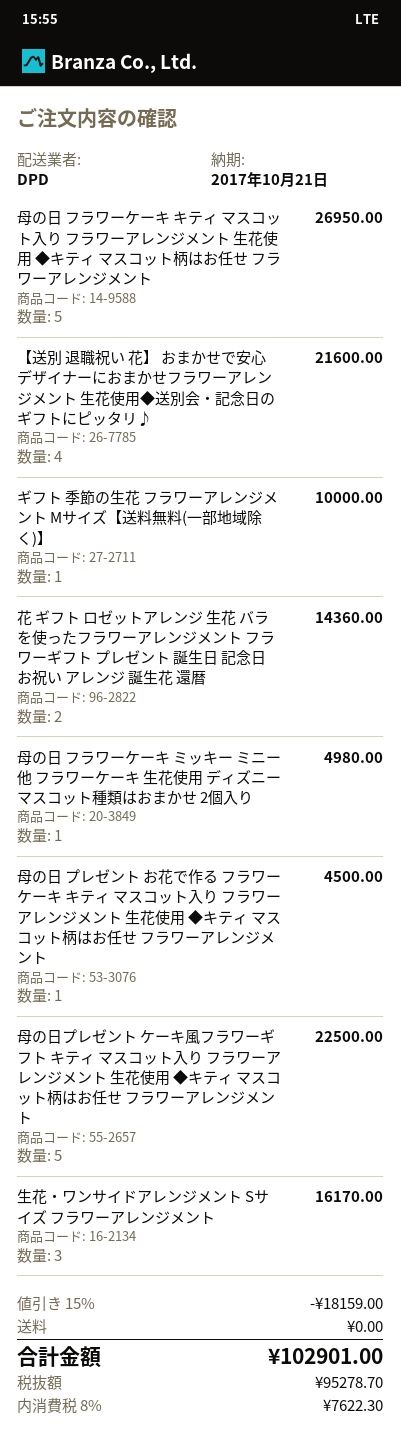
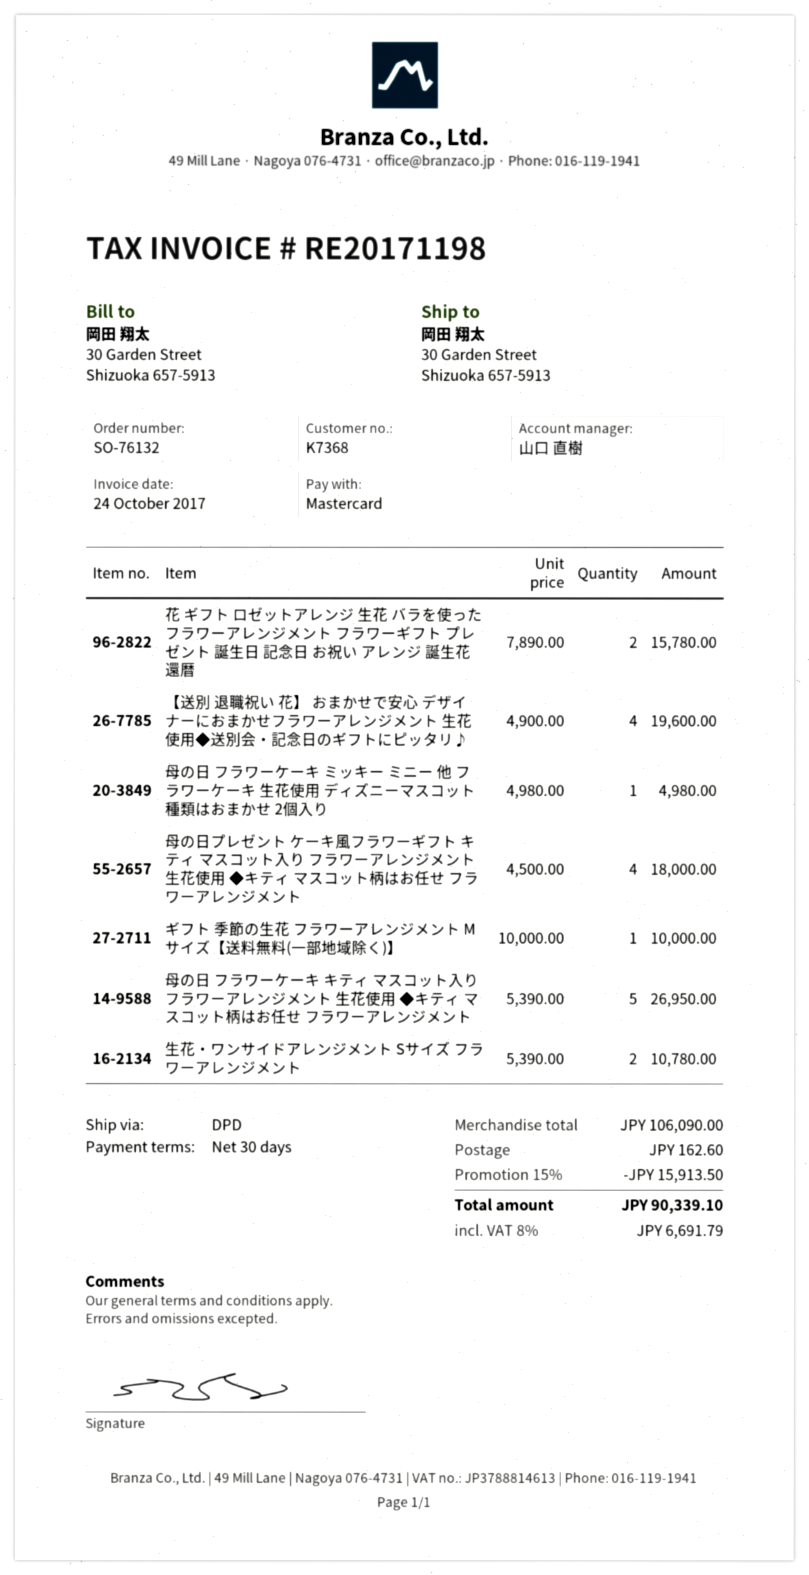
【送別 退職祝い 花】 おまかせで安心 デザイナーにおまかせフラワーアレンジメント 生花使用◆送別会・記念日のギフトにピッタリ♪: 4 for 21600.00 -> 4 for 19600.00
花 ギフト ロゼットアレンジ 生花 バラを使ったフラワーアレンジメント フラワーギフト プレゼント 誕生日 記念日 お祝い アレンジ 誕生花 還暦: 2 for 14360.00 -> 2 for 15780.00
母の日 プレゼント お花で作る フラワーケーキ キティ マスコット入り フラワーアレンジメント 生花使用 ◆キティ マスコット柄はお任せ フラワーアレンジメント: 1 for 4500.00 -> none
母の日プレゼント ケーキ風フラワーギフト キティ マスコット入り フラワーアレンジメント 生花使用 ◆キティ マスコット柄はお任せ フラワーアレンジメント: 5 for 22500.00 -> 4 for 18000.00
生花・ワンサイドアレンジメント Sサイズ フラワーアレンジメント: 3 for 16170.00 -> 2 for 10780.00
discount: 15% = 18159.00 -> 15% = 15913.50
shipping: 0.00 -> 162.60
tax: 8% = 7622.30 -> 8% = 6691.79
total: 102901.00 -> 90339.10

